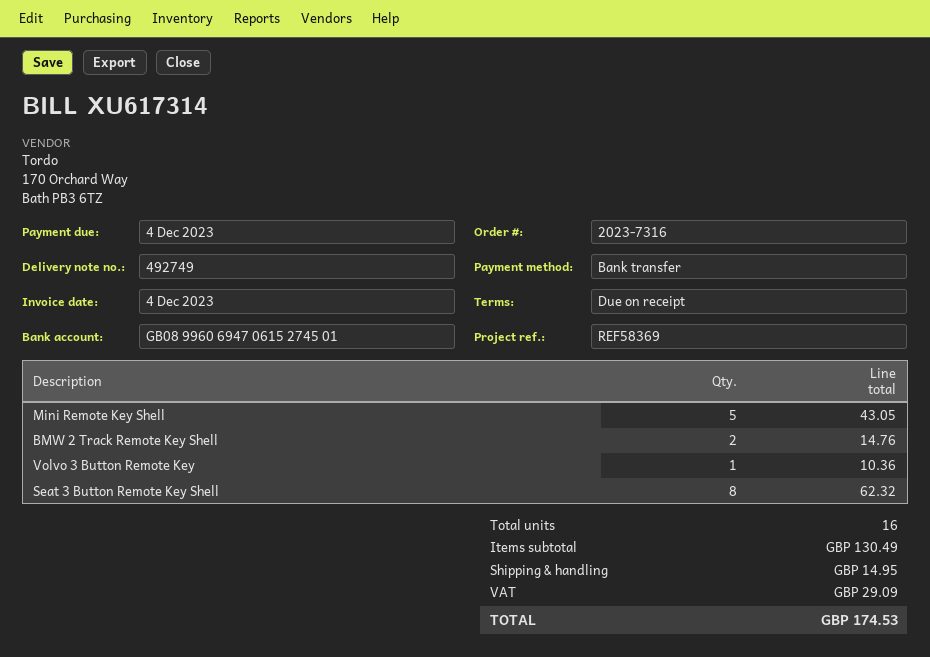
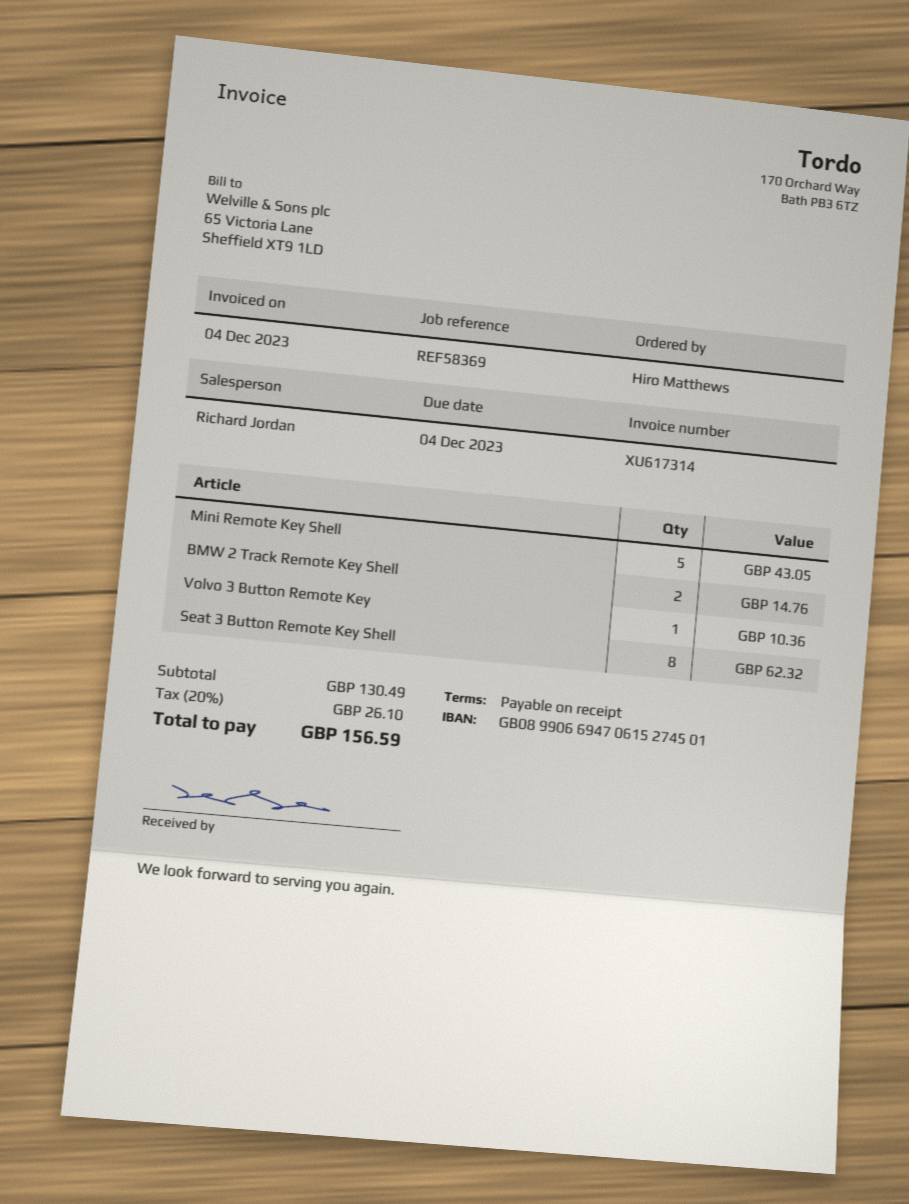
bank account: GB08996069470615274501 -> GB08990669470615274501
shipping: 14.95 -> none
tax: 29.09 -> 26.10
total: 174.53 -> 156.59

